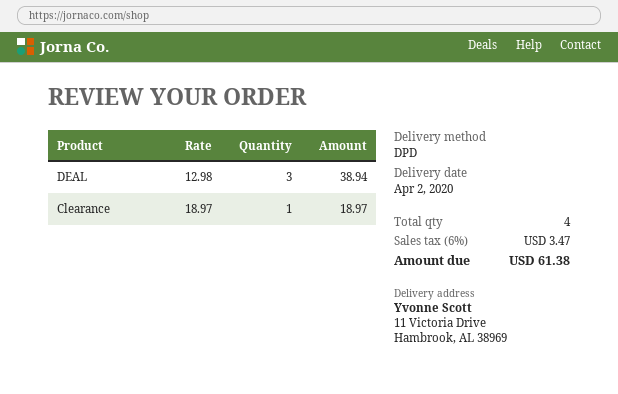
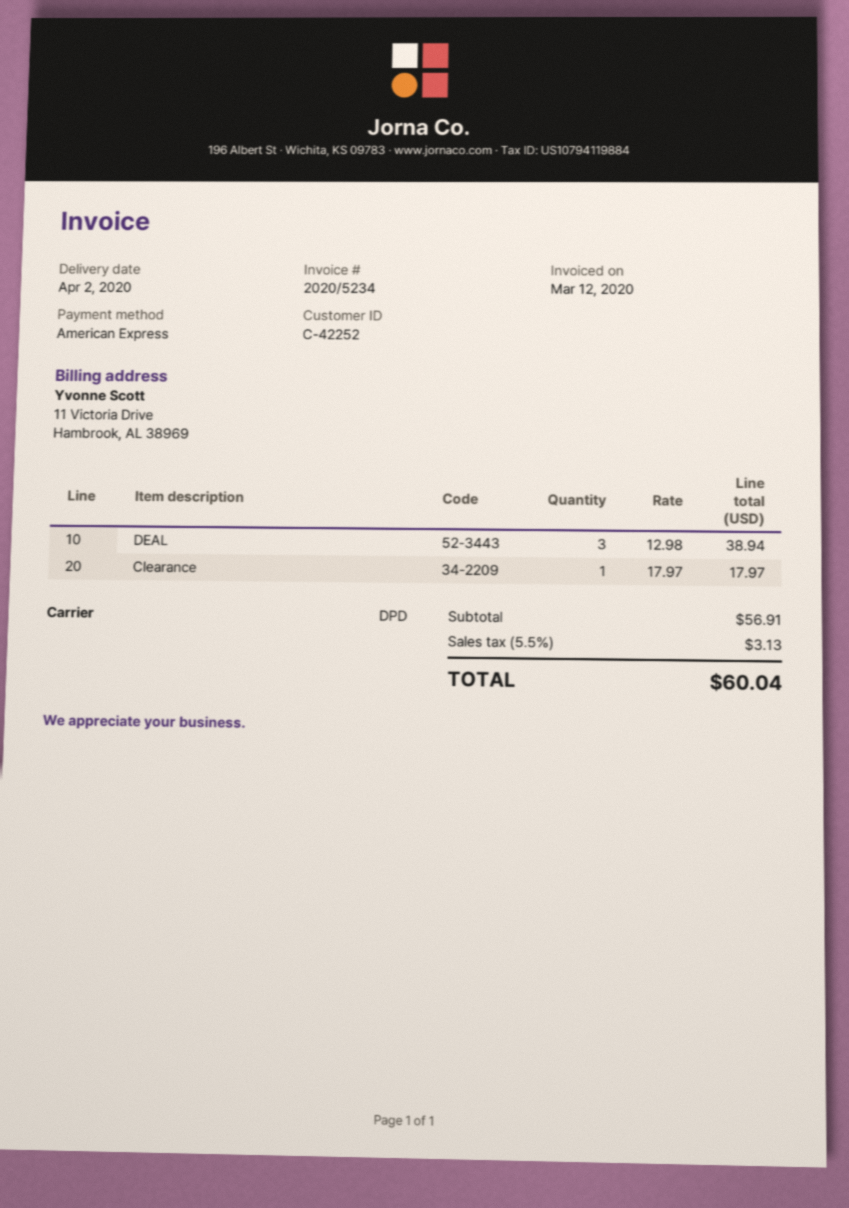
Clearance: 1 x 18.97 = 18.97 -> 1 x 17.97 = 17.97
tax: 6% = 3.47 -> 5.5% = 3.13
total: 61.38 -> 60.04

